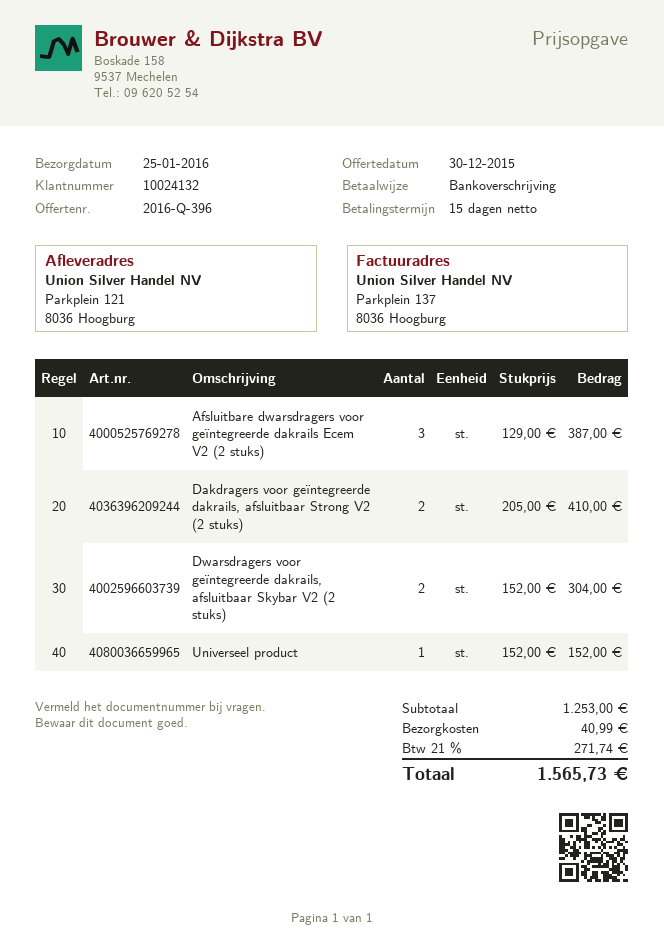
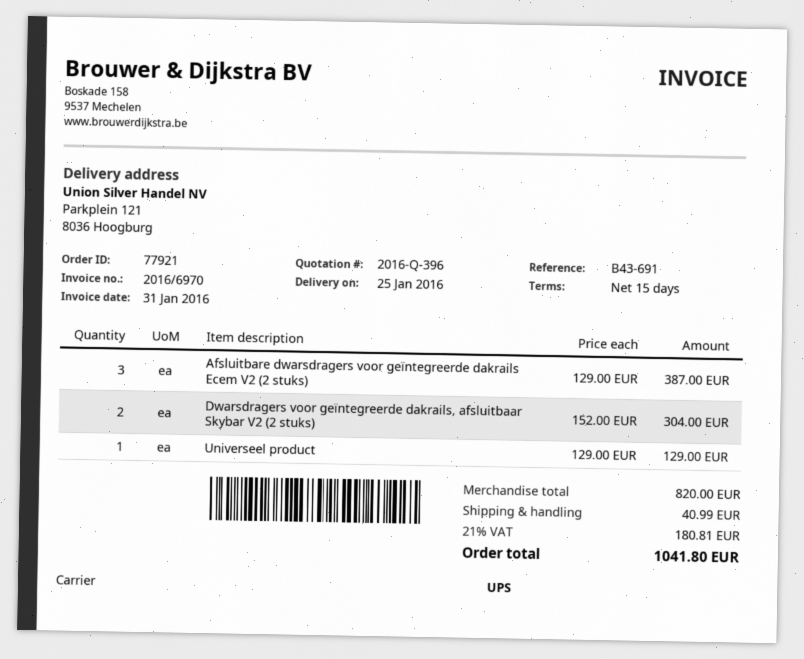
Dakdragers voor geïntegreerde dakrails, afsluitbaar Strong V2 (2 stuks): 2 x 205.00 = 410.00 -> none
Universeel product: 1 x 152.00 = 152.00 -> 1 x 129.00 = 129.00
subtotal: 1253.00 -> 820.00
tax: 21% = 271.74 -> 21% = 180.81
total: 1565.73 -> 1041.80

